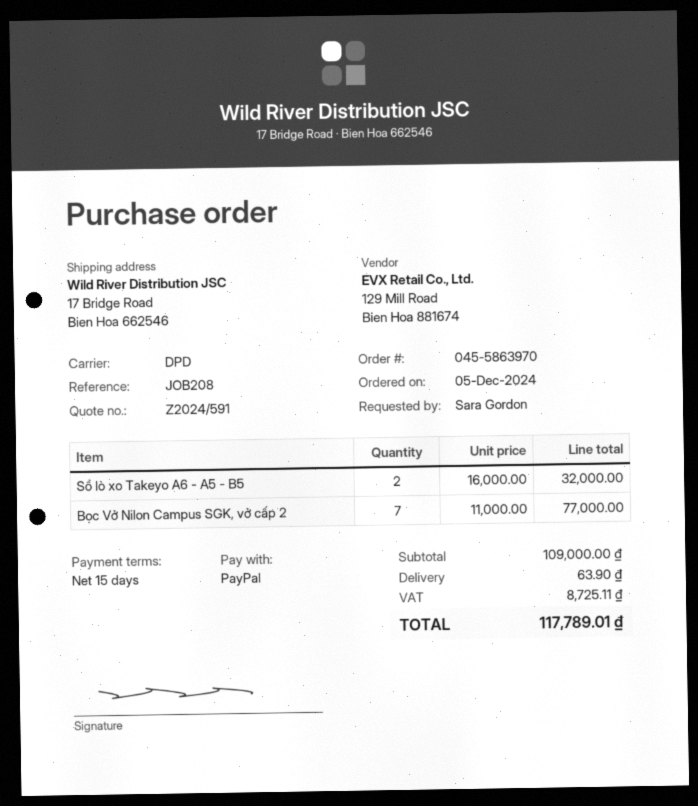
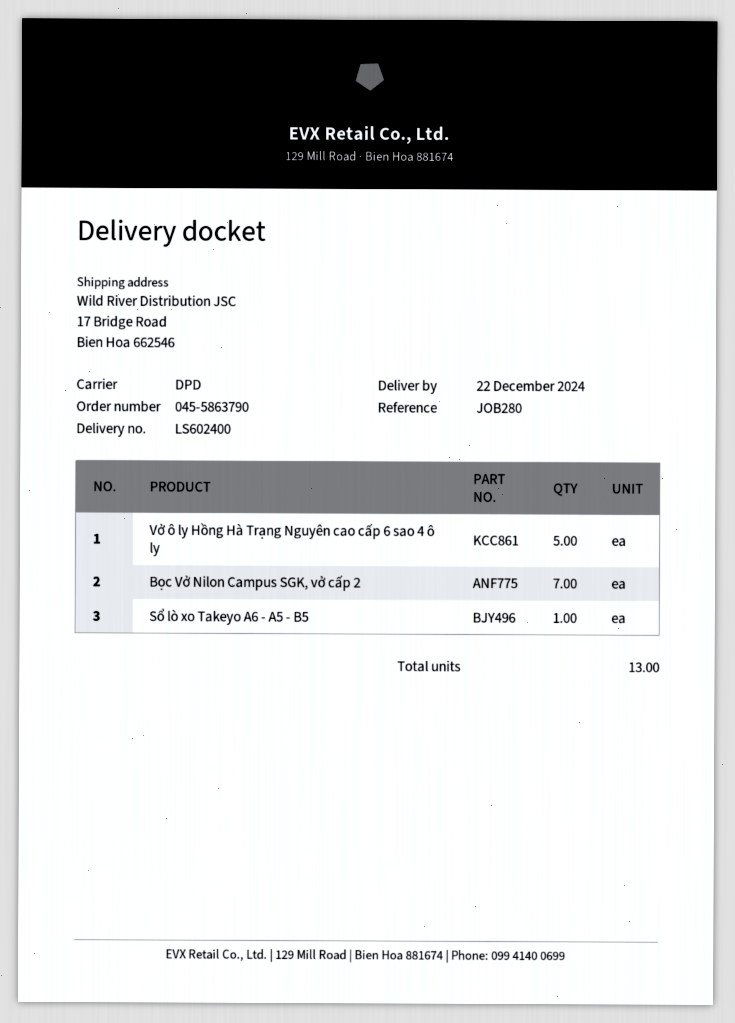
order number: 045-5863970 -> 045-5863790
reference: JOB208 -> JOB280
Sổ lò xo Takeyo A6 - A5 - B5: 2 -> 1
Vở ô ly Hồng Hà Trạng Nguyên cao cấp 6 sao 4 ô ly: none -> 5

